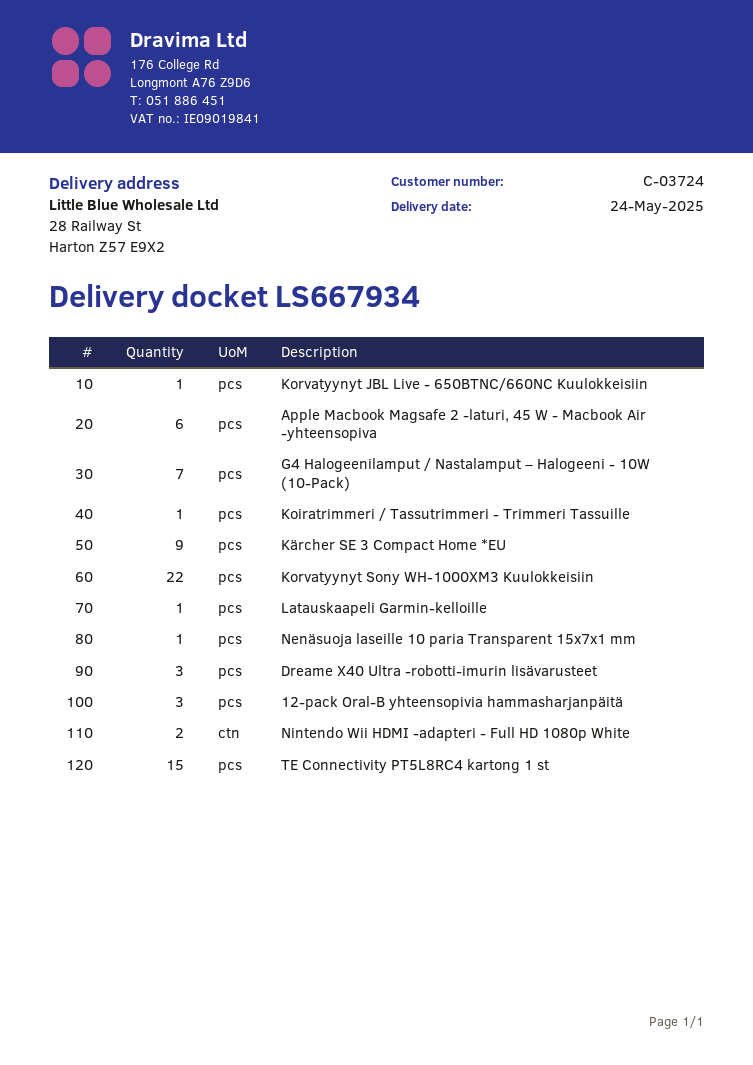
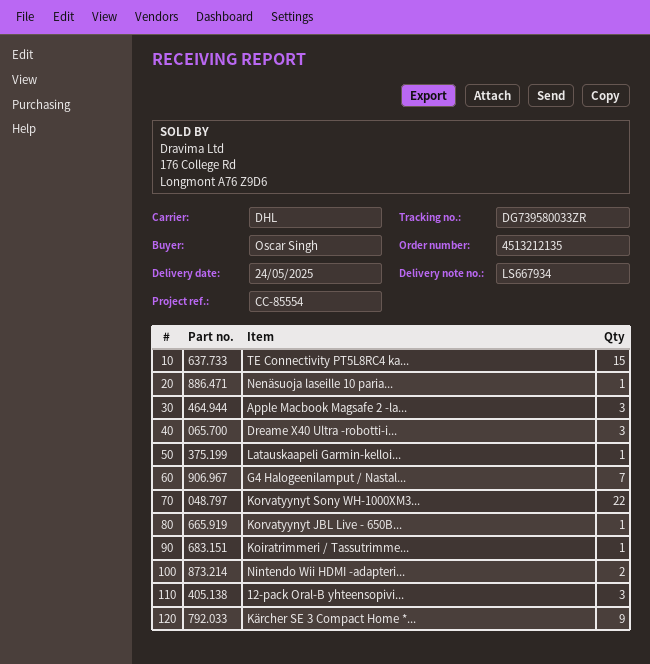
Apple Macbook Magsafe 2 -laturi, 45 W - Macbook Air -yhteensopiva: 6 -> 3

